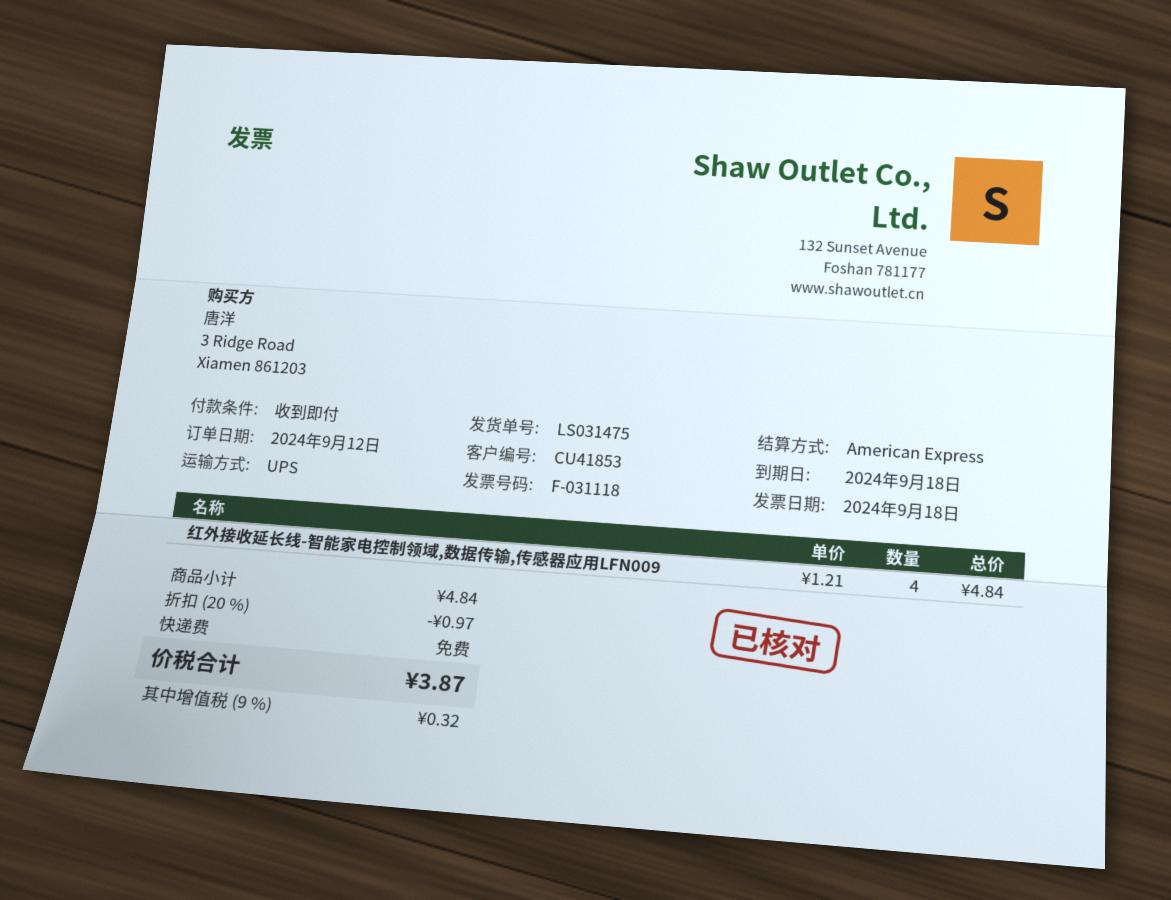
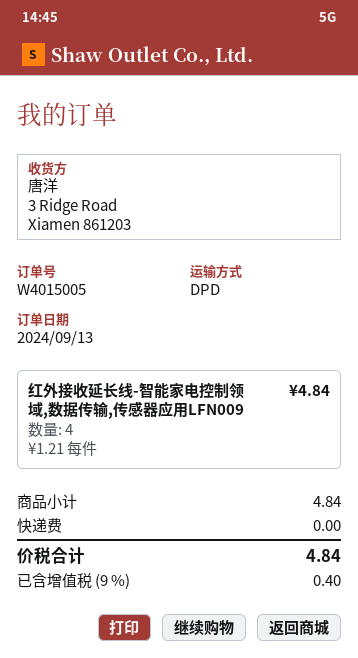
order date: 2024-09-12 -> 2024-09-13
shipping method: UPS -> DPD
discount: 20% = 0.97 -> none
tax: 9% = 0.32 -> 9% = 0.40
total: 3.87 -> 4.84

